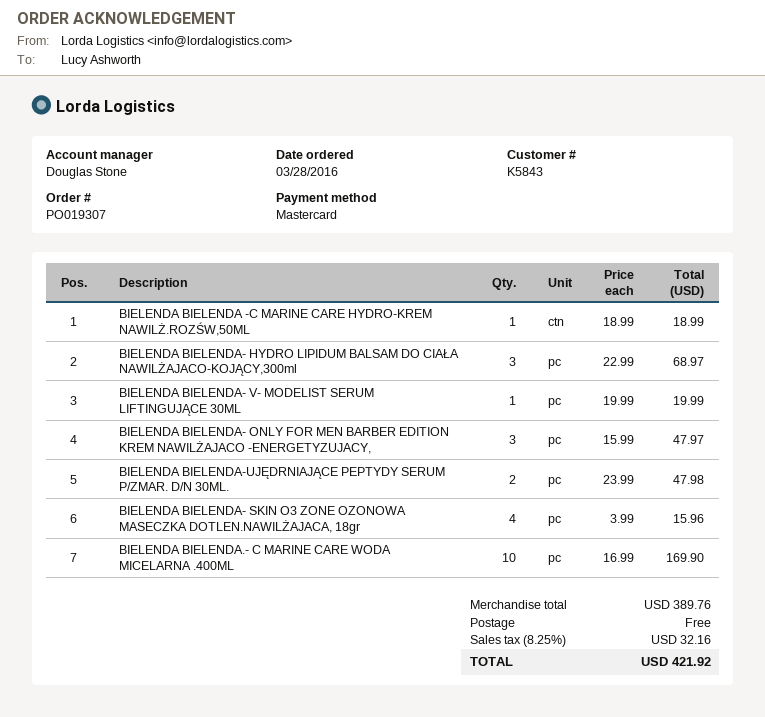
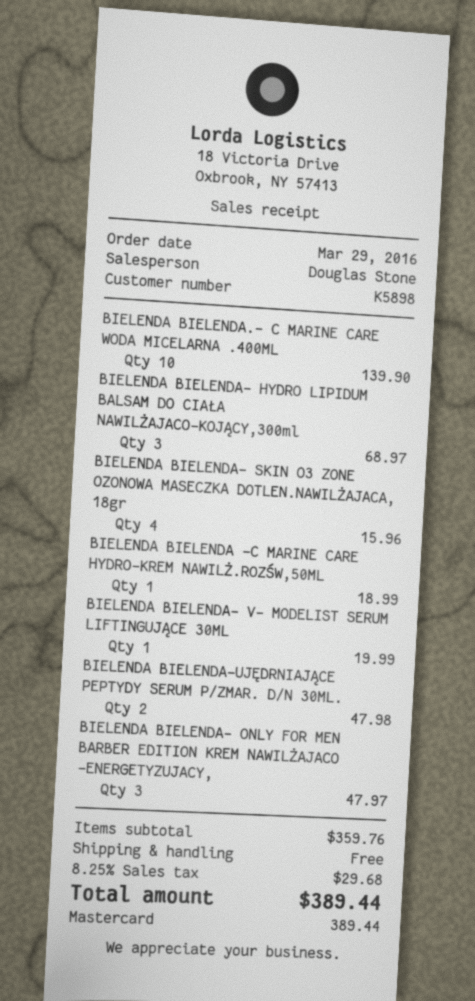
order date: 2016-03-28 -> 2016-03-29
customer number: K5843 -> K5898
BIELENDA BIELENDA.- C MARINE CARE WODA MICELARNA .400ML: 10 for 169.90 -> 10 for 139.90
subtotal: 389.76 -> 359.76
tax: 8.25% = 32.16 -> 8.25% = 29.68
total: 421.92 -> 389.44

